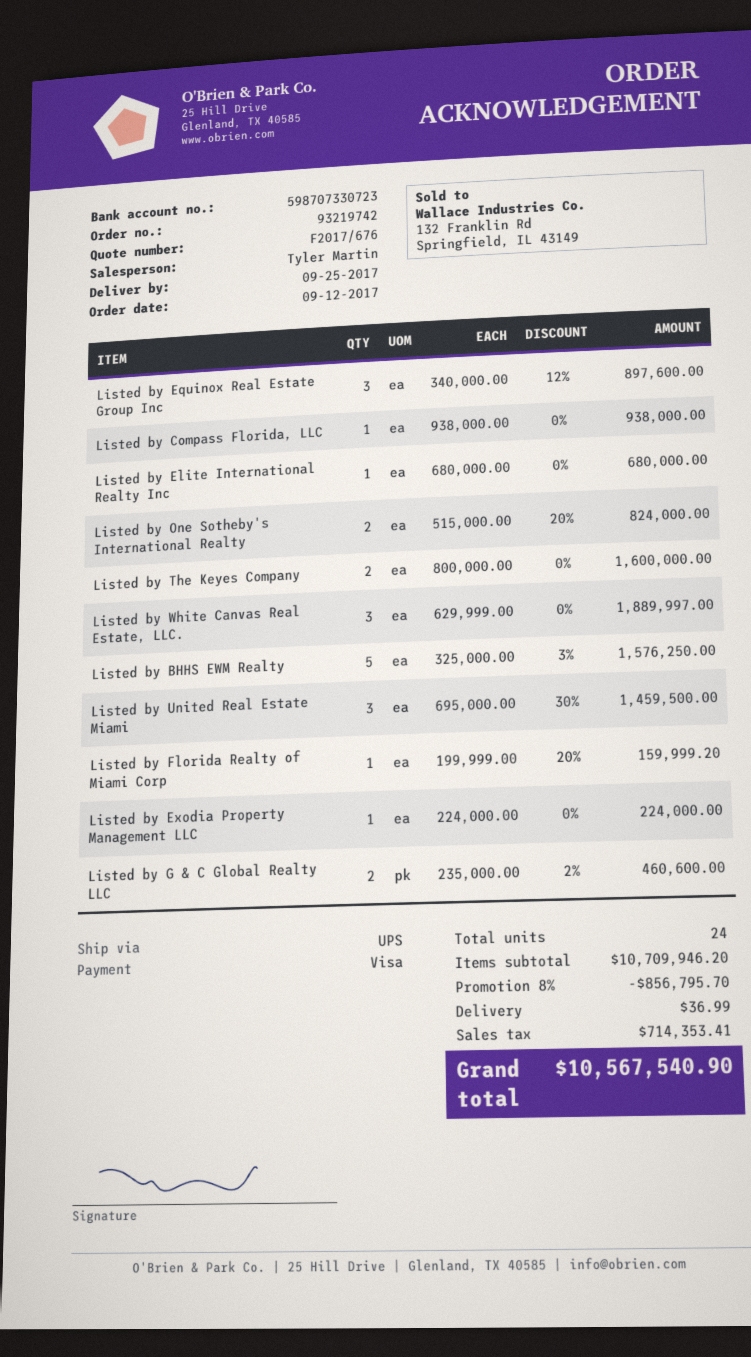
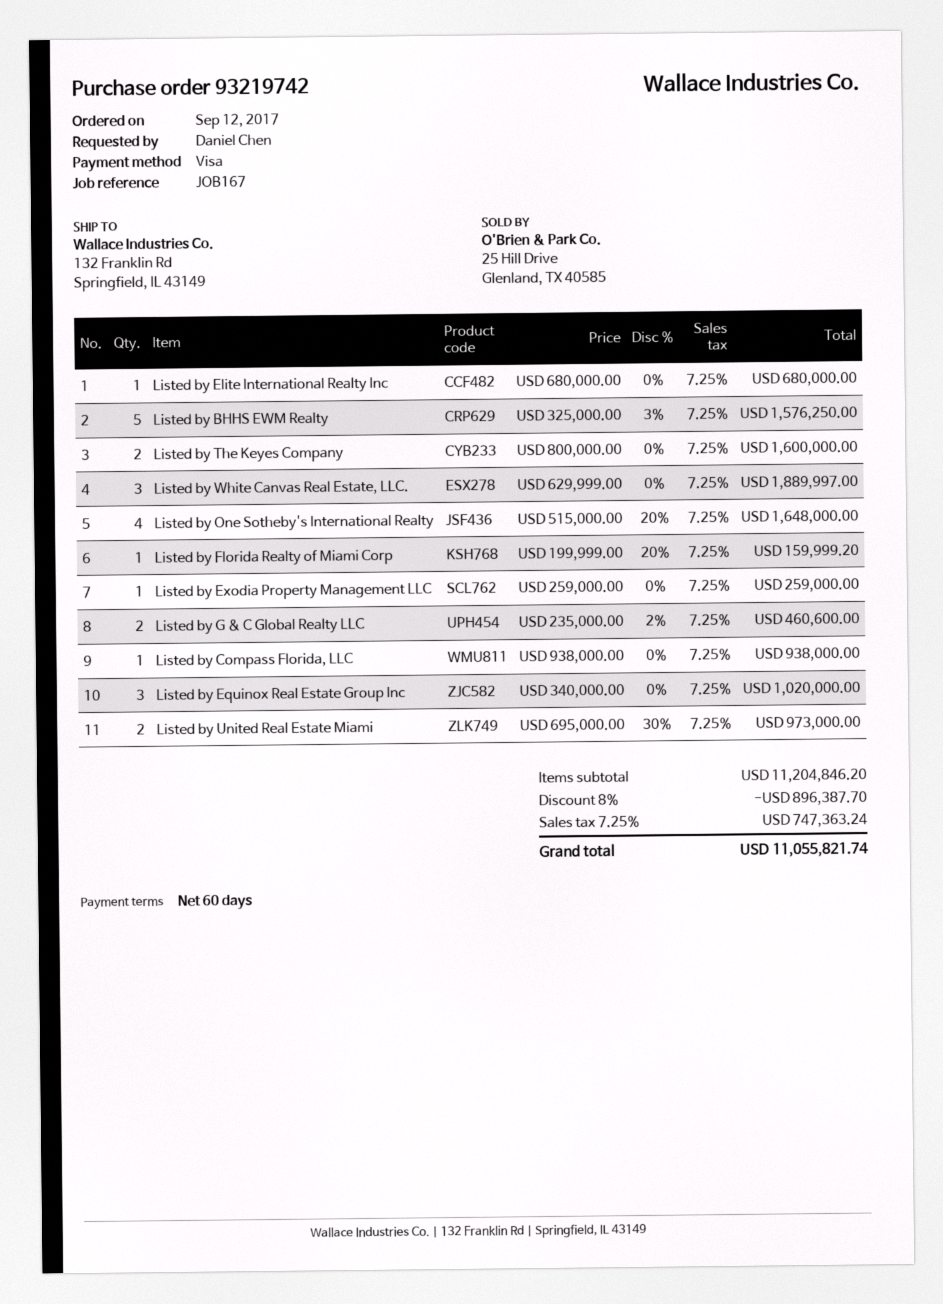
Listed by Equinox Real Estate Group Inc: 3 x 340000.00 - 12% = 897600.00 -> 3 x 340000.00 = 1020000.00
Listed by One Sotheby's International Realty: 2 x 515000.00 - 20% = 824000.00 -> 4 x 515000.00 - 20% = 1648000.00
Listed by United Real Estate Miami: 3 x 695000.00 - 30% = 1459500.00 -> 2 x 695000.00 - 30% = 973000.00
Listed by Exodia Property Management LLC: 1 x 224000.00 = 224000.00 -> 1 x 259000.00 = 259000.00
subtotal: 10709946.20 -> 11204846.20
discount: 8% = 856795.70 -> 8% = 896387.70
shipping: 36.99 -> none
tax: 714353.41 -> 747363.24
total: 10567540.90 -> 11055821.74

